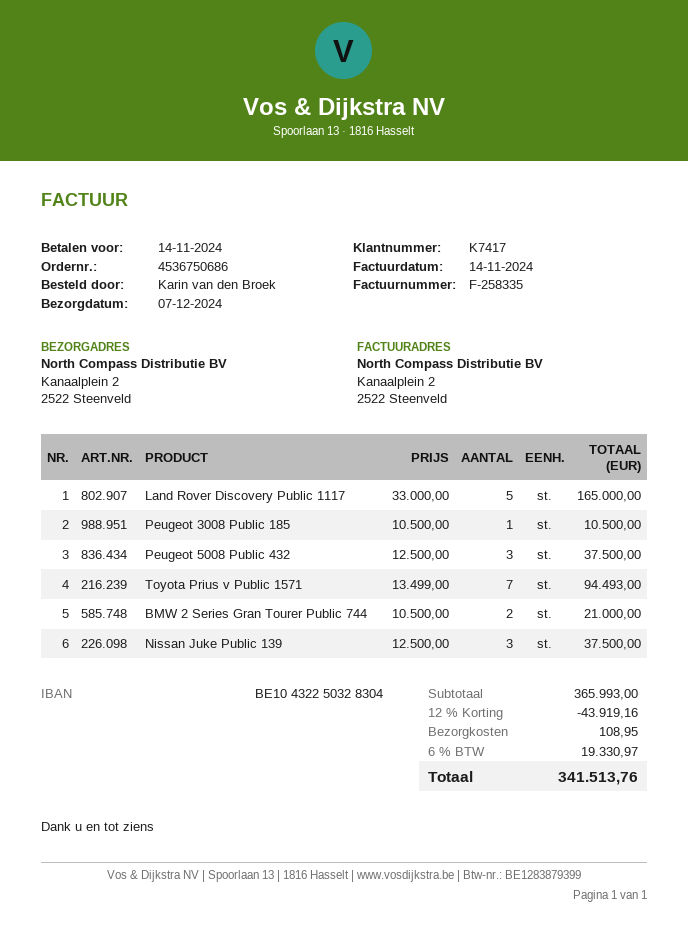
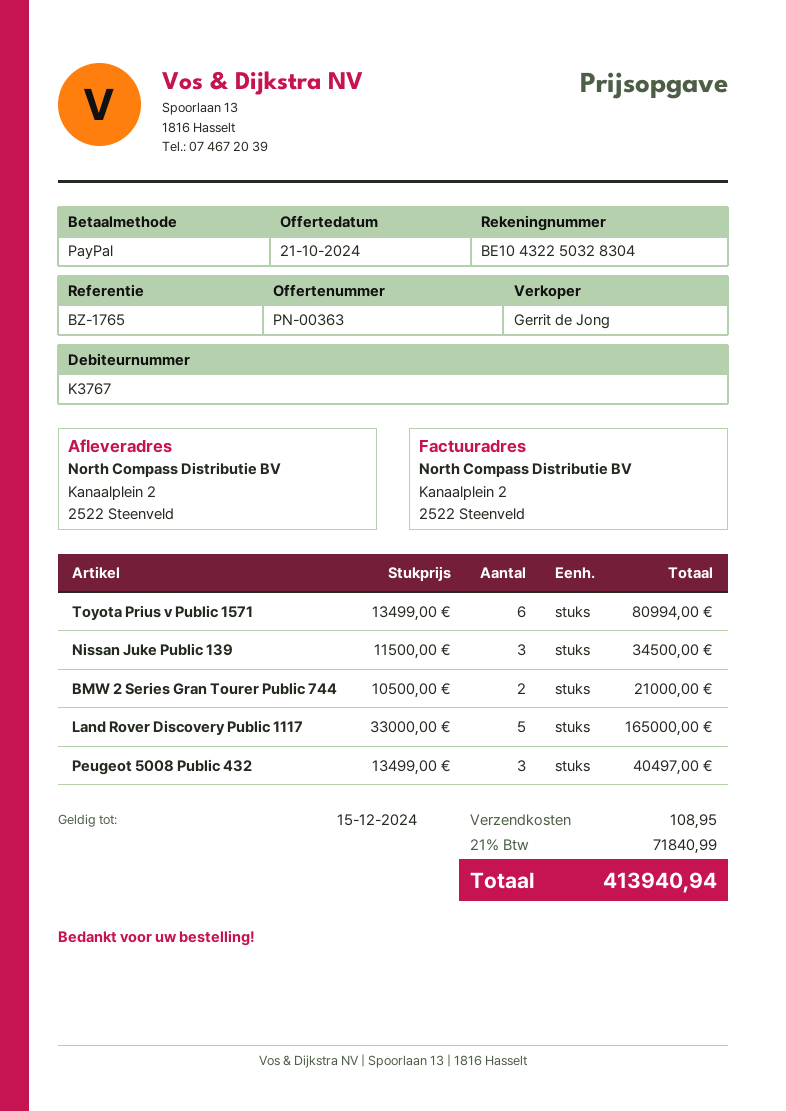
customer number: K7417 -> K3767
Peugeot 3008 Public 185: 1 x 10500.00 = 10500.00 -> none
Peugeot 5008 Public 432: 3 x 12500.00 = 37500.00 -> 3 x 13499.00 = 40497.00
Toyota Prius v Public 1571: 7 x 13499.00 = 94493.00 -> 6 x 13499.00 = 80994.00
Nissan Juke Public 139: 3 x 12500.00 = 37500.00 -> 3 x 11500.00 = 34500.00
discount: 12% = 43919.16 -> none
tax: 6% = 19330.97 -> 21% = 71840.99
total: 341513.76 -> 413940.94

